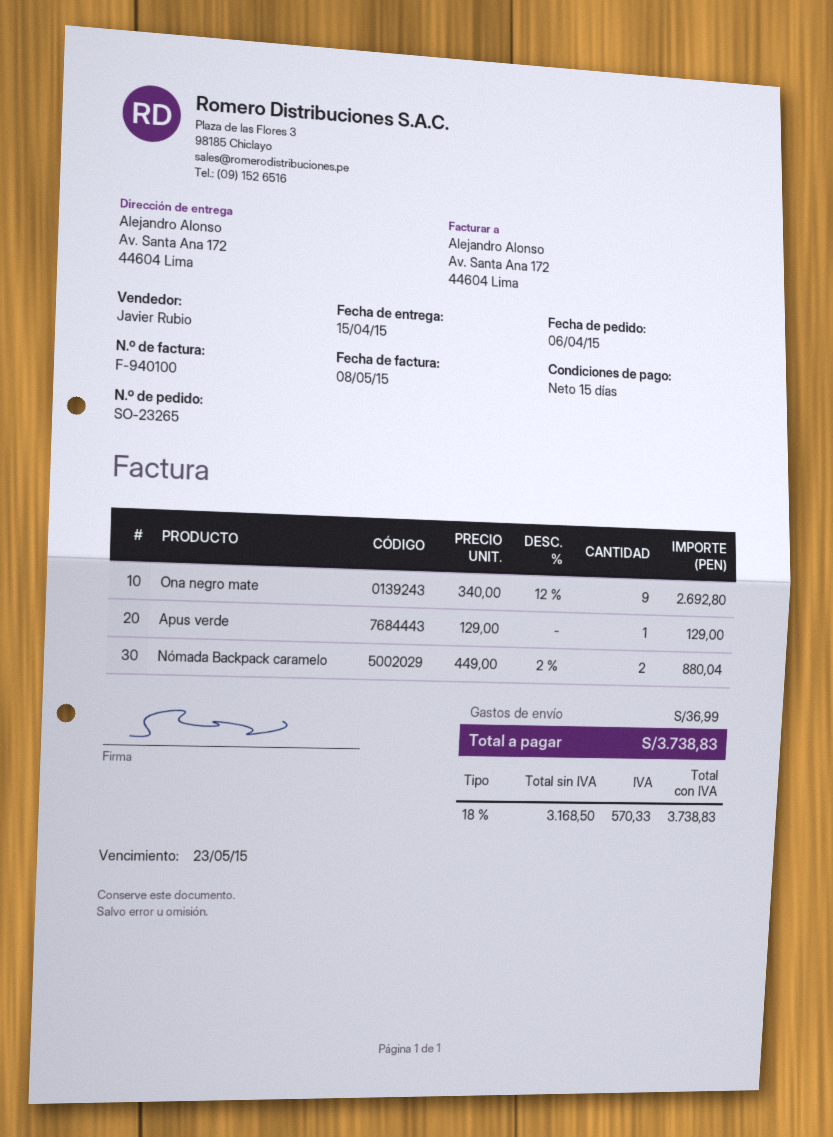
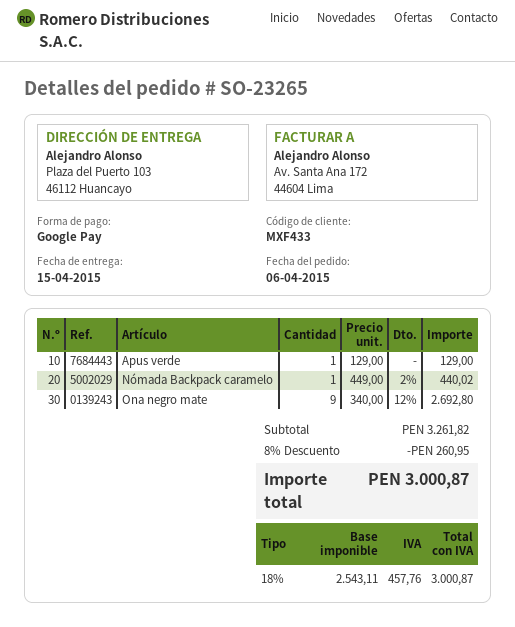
ship to: Av. Santa Ana 172, 44604 Lima -> Plaza del Puerto 103, 46112 Huancayo
Nómada Backpack caramelo: 2 x 449.00 - 2% = 880.04 -> 1 x 449.00 - 2% = 440.02
discount: none -> 8% = 260.95
shipping: 36.99 -> none
net: 3168.50 -> 2543.11
tax: 18% = 570.33 -> 18% = 457.76
total: 3738.83 -> 3000.87

